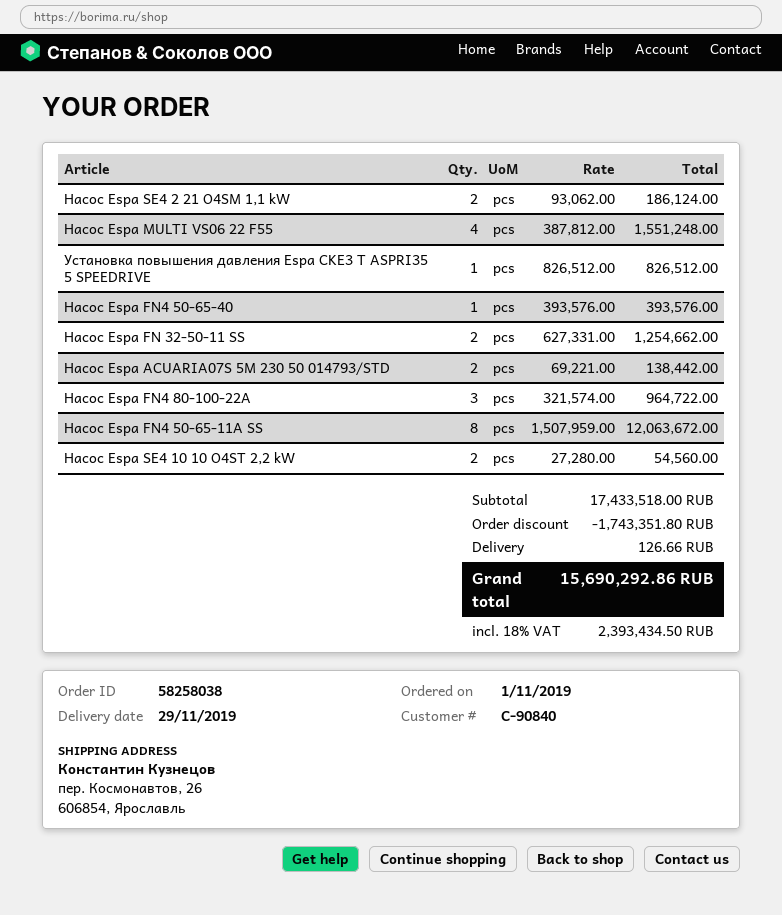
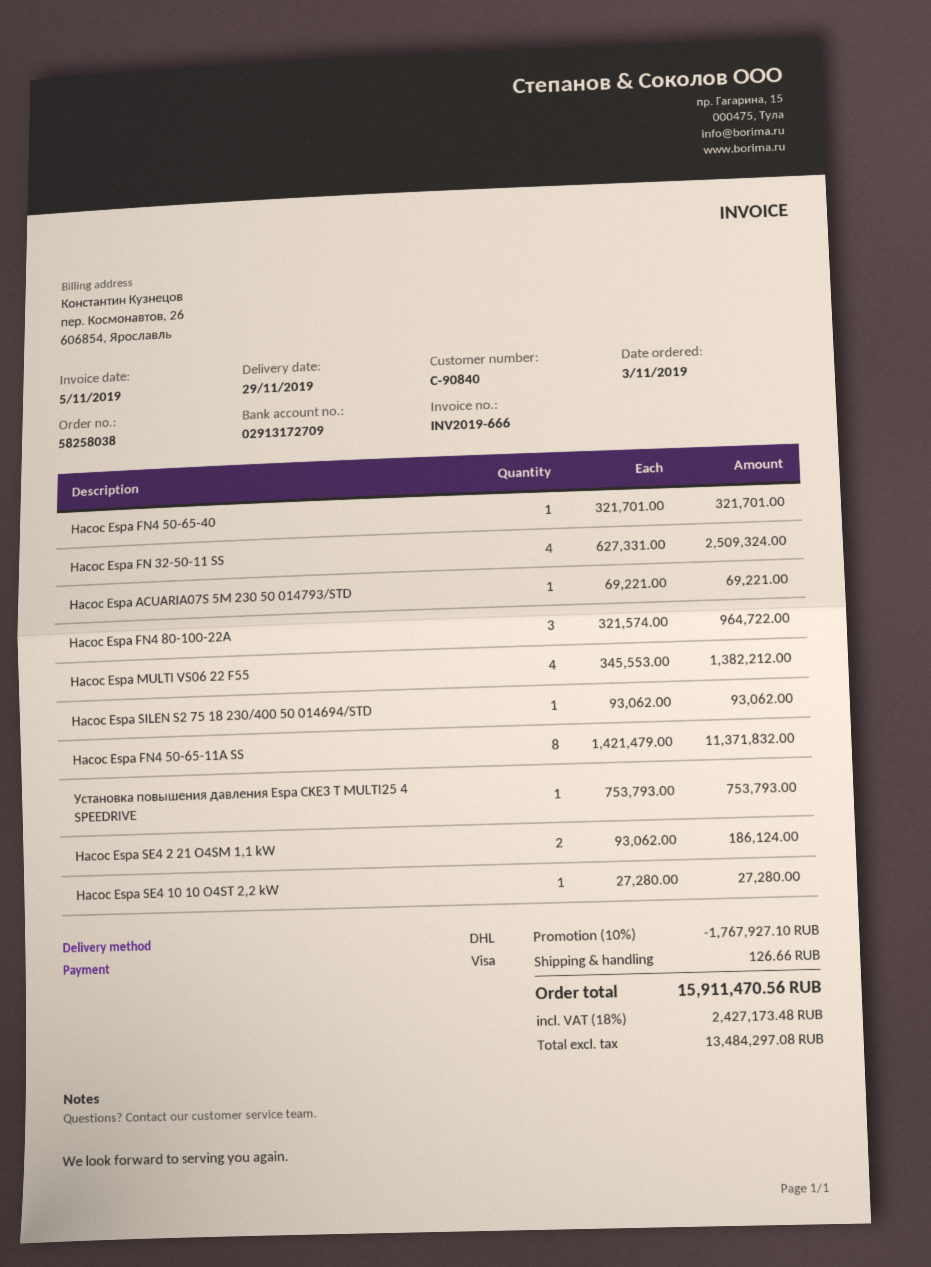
order date: 2019-11-01 -> 2019-11-03
Насос Espa MULTI VS06 22 F55: 4 x 387812.00 = 1551248.00 -> 4 x 345553.00 = 1382212.00
Установка повышения давления Espa CKE3 T ASPRI35 5 SPEEDRIVE: 1 x 826512.00 = 826512.00 -> none
Насос Espa FN4 50-65-40: 1 x 393576.00 = 393576.00 -> 1 x 321701.00 = 321701.00
Насос Espa FN 32-50-11 SS: 2 x 627331.00 = 1254662.00 -> 4 x 627331.00 = 2509324.00
Насос Espa ACUARIA07S 5M 230 50 014793/STD: 2 x 69221.00 = 138442.00 -> 1 x 69221.00 = 69221.00
Насос Espa FN4 50-65-11A SS: 8 x 1507959.00 = 12063672.00 -> 8 x 1421479.00 = 11371832.00
Насос Espa SE4 10 10 O4ST 2,2 kW: 2 x 27280.00 = 54560.00 -> 1 x 27280.00 = 27280.00
Насос Espa SILEN S2 75 18 230/400 50 014694/STD: none -> 1 x 93062.00 = 93062.00
Установка повышения давления Espa CKE3 T MULTI25 4 SPEEDRIVE: none -> 1 x 753793.00 = 753793.00
discount: 1743351.80 -> 1767927.10
tax: 18% = 2393434.50 -> 18% = 2427173.48
total: 15690292.86 -> 15911470.56

